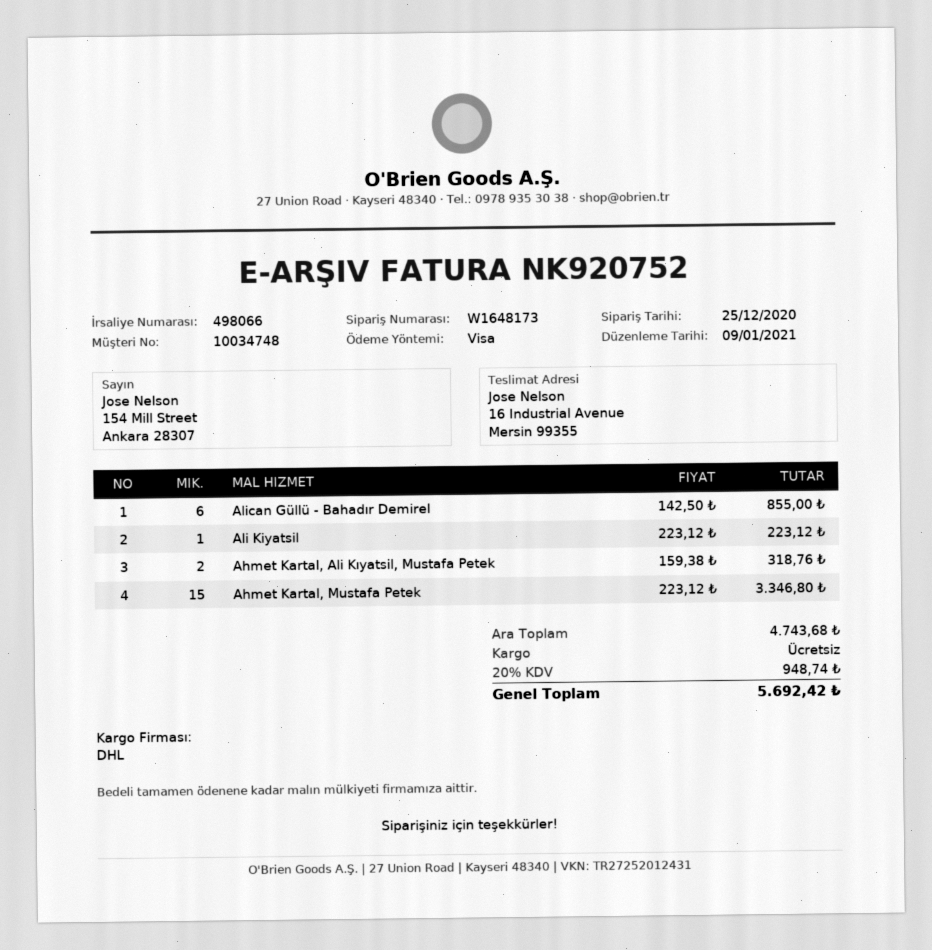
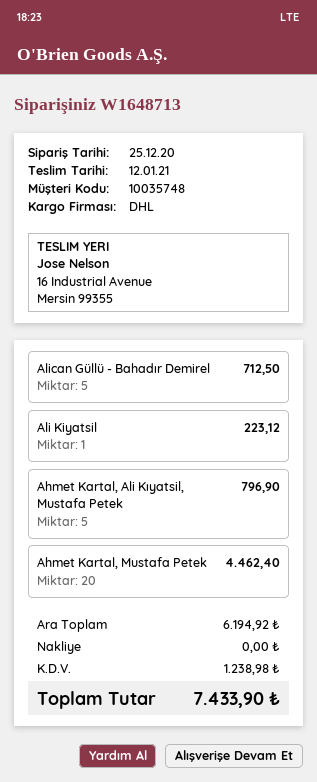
order number: W1648173 -> W1648713
customer number: 10034748 -> 10035748
Alican Güllü - Bahadır Demirel: 6 for 855.00 -> 5 for 712.50
Ahmet Kartal, Ali Kıyatsil, Mustafa Petek: 2 for 318.76 -> 5 for 796.90
Ahmet Kartal, Mustafa Petek: 15 for 3346.80 -> 20 for 4462.40
subtotal: 4743.68 -> 6194.92
tax: 948.74 -> 1238.98
total: 5692.42 -> 7433.90

